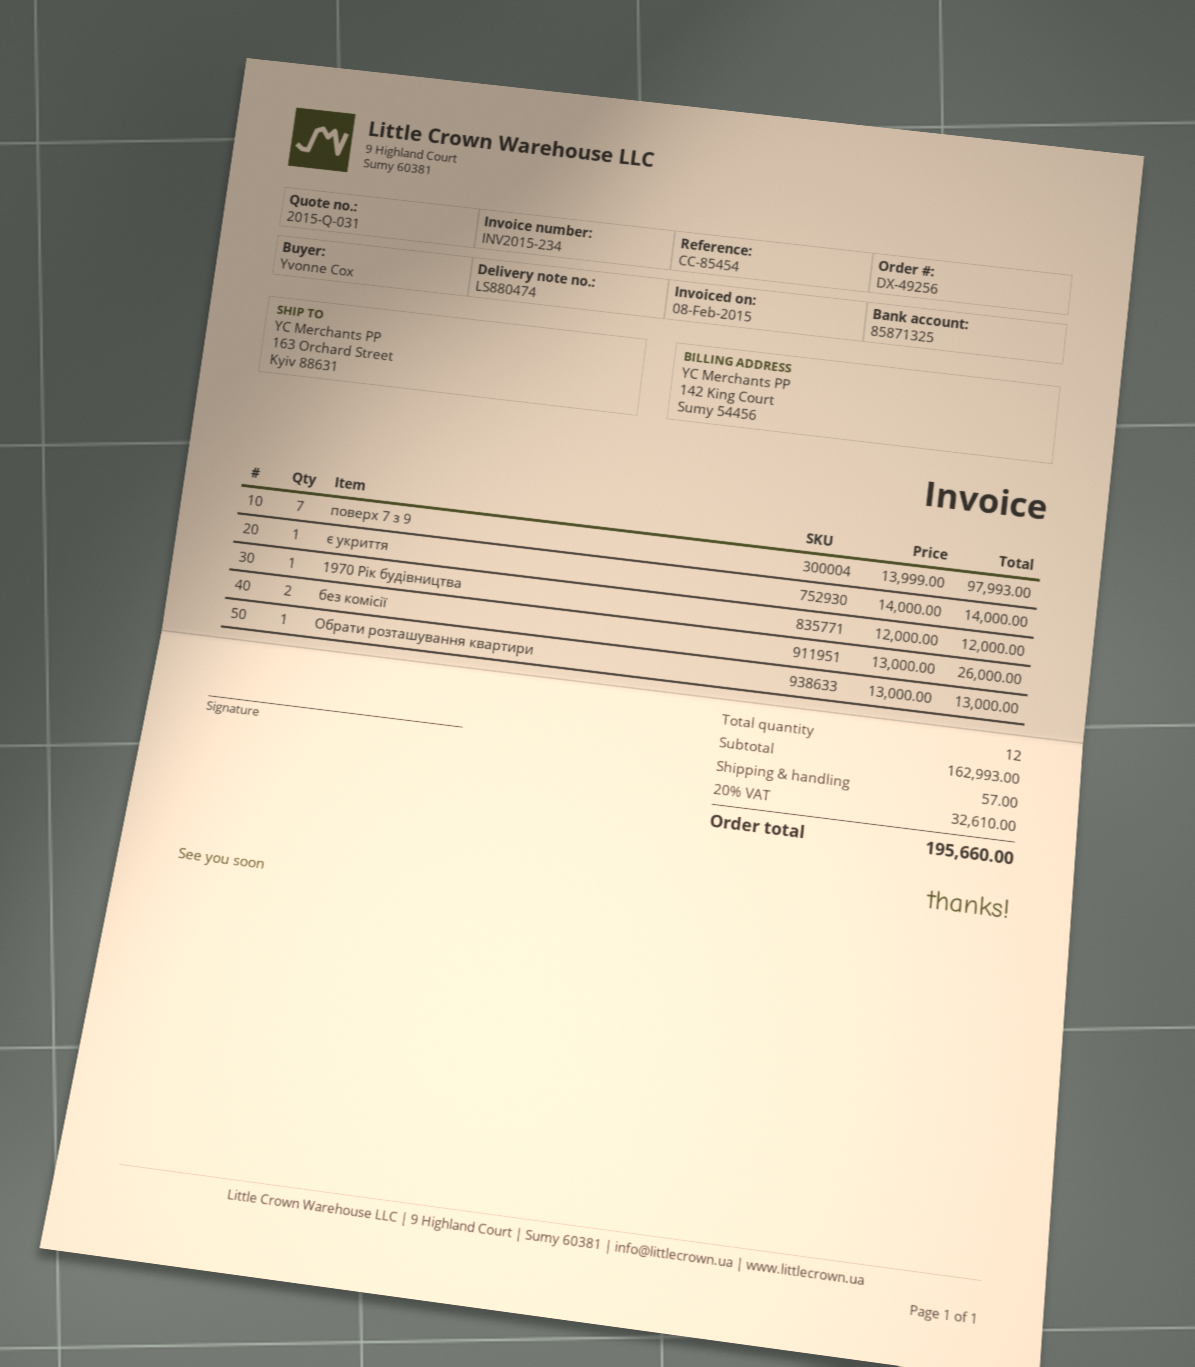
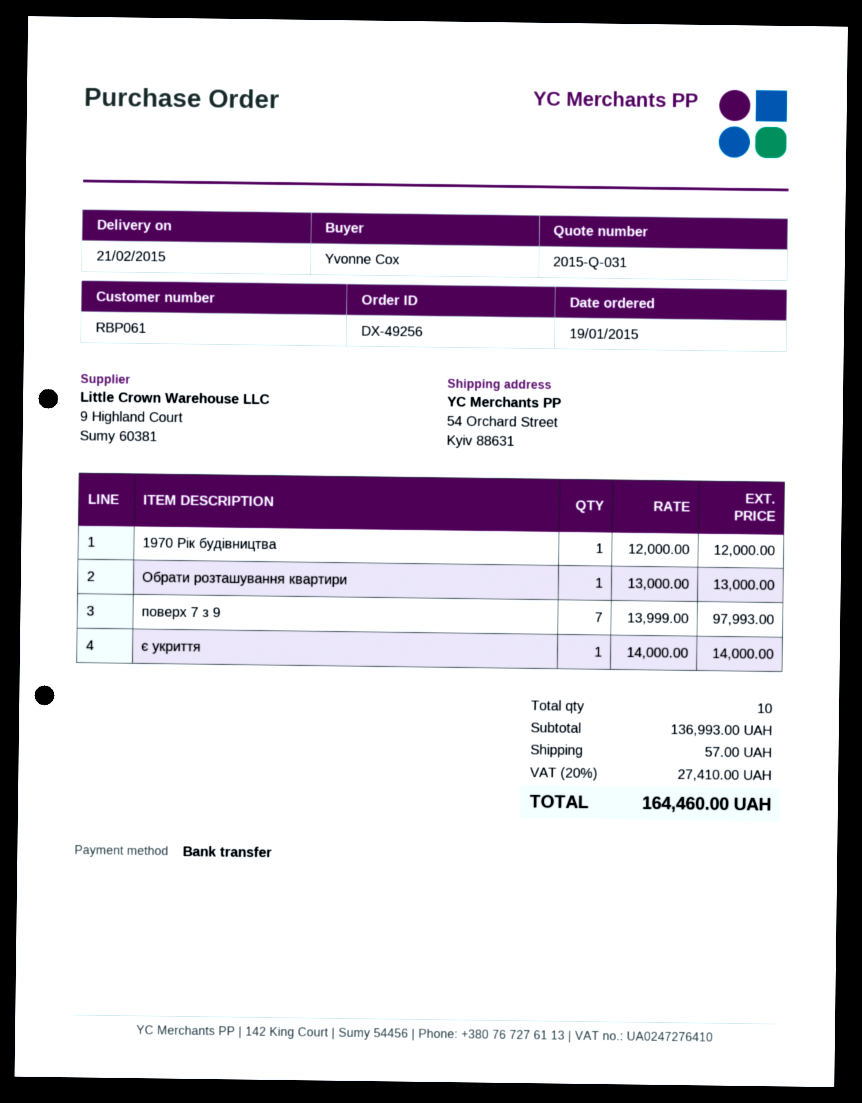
ship to: 163 Orchard Street, Kyiv 88631 -> 54 Orchard Street, Kyiv 88631
без комісії: 2 x 13000.00 = 26000.00 -> none
total quantity: 12 -> 10
subtotal: 162993.00 -> 136993.00
tax: 20% = 32610.00 -> 20% = 27410.00
total: 195660.00 -> 164460.00

